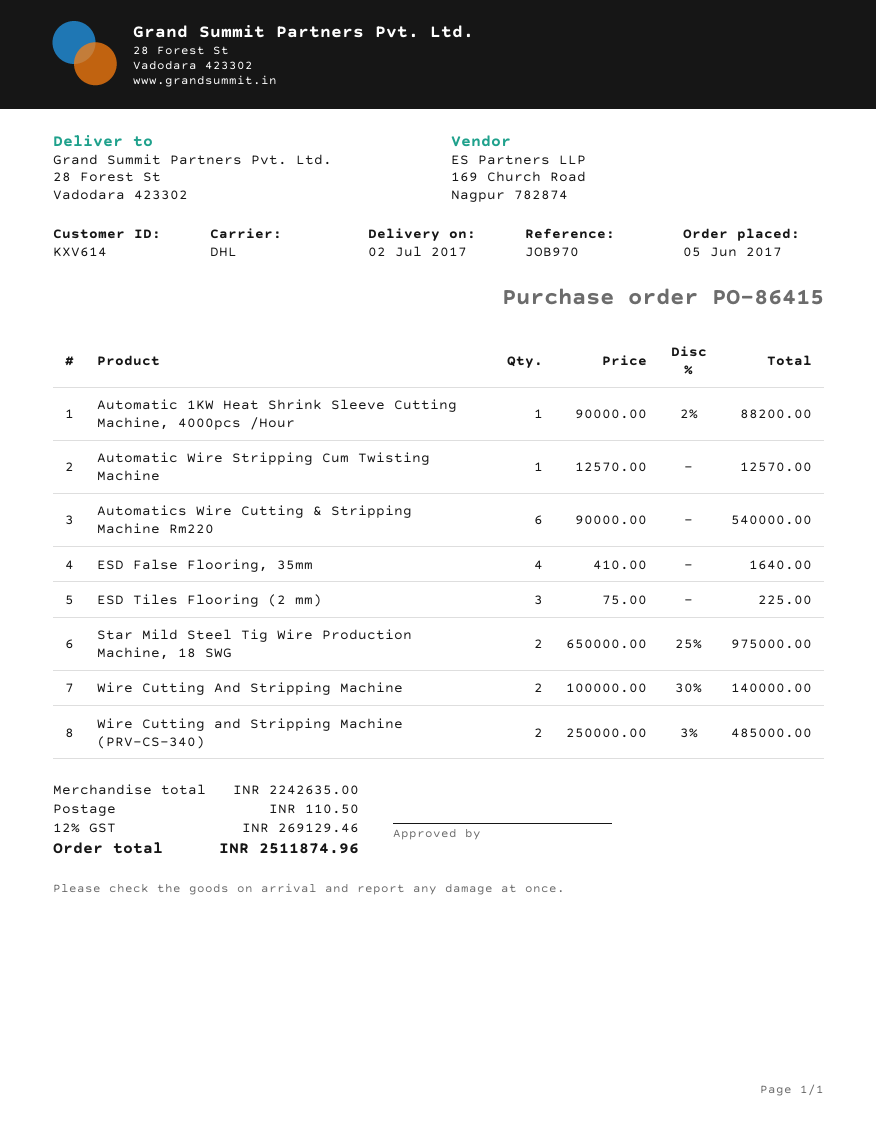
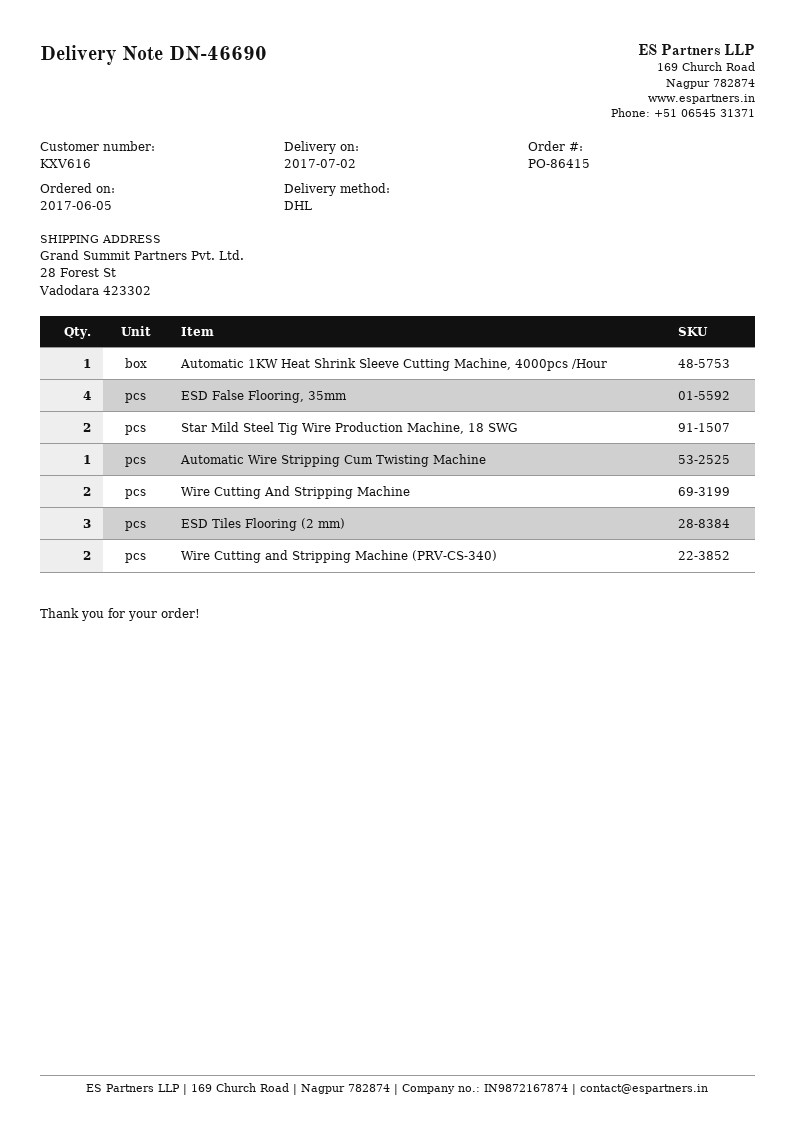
customer number: KXV614 -> KXV616
Automatics Wire Cutting & Stripping Machine Rm220: 6 -> none

